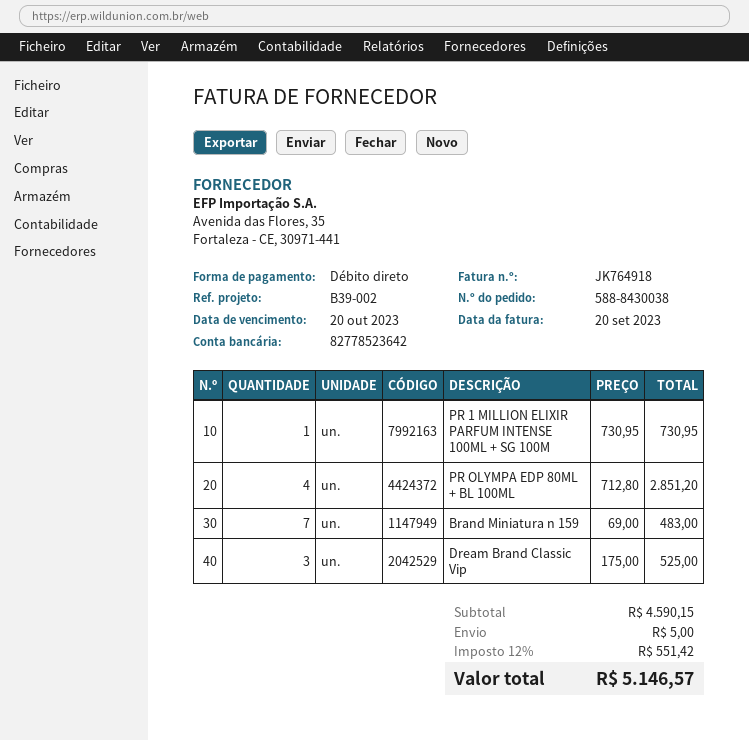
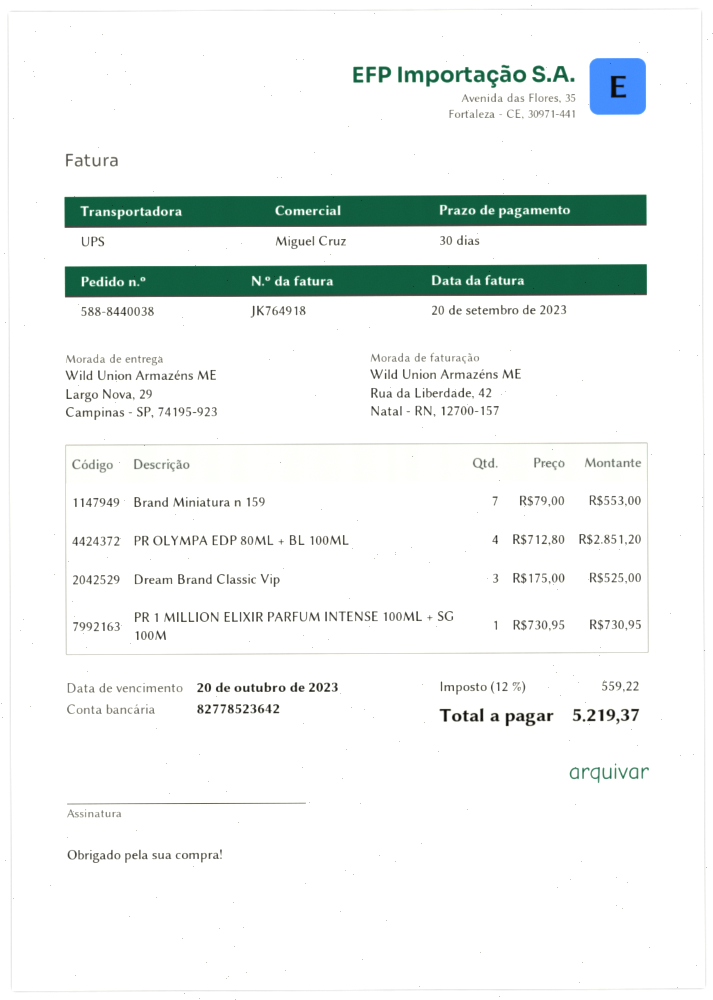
order number: 588-8430038 -> 588-8440038
Brand Miniatura n 159: 7 x 69.00 = 483.00 -> 7 x 79.00 = 553.00
shipping: 5.00 -> none
tax: 12% = 551.42 -> 12% = 559.22
total: 5146.57 -> 5219.37

